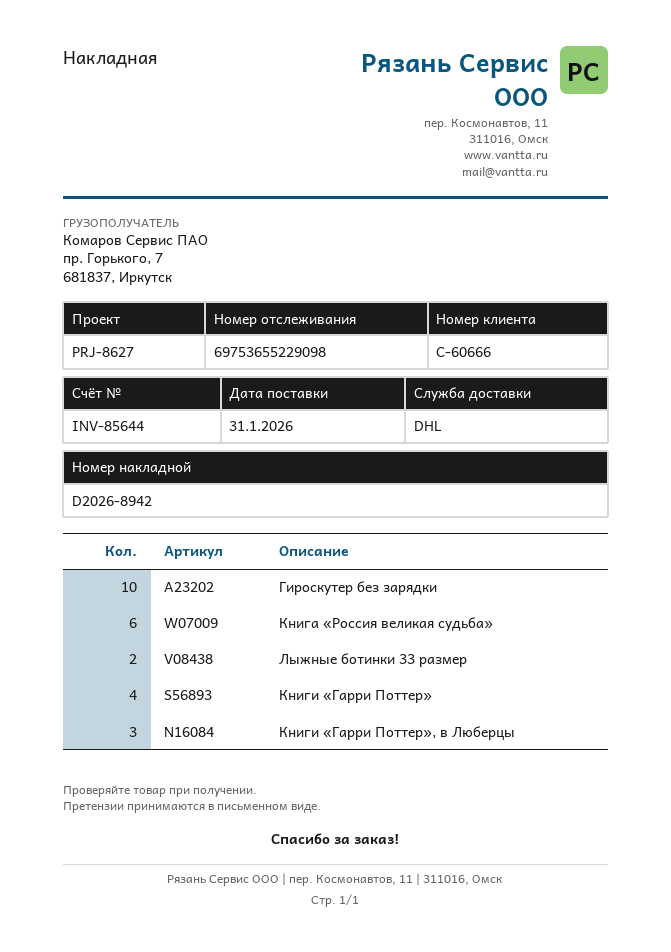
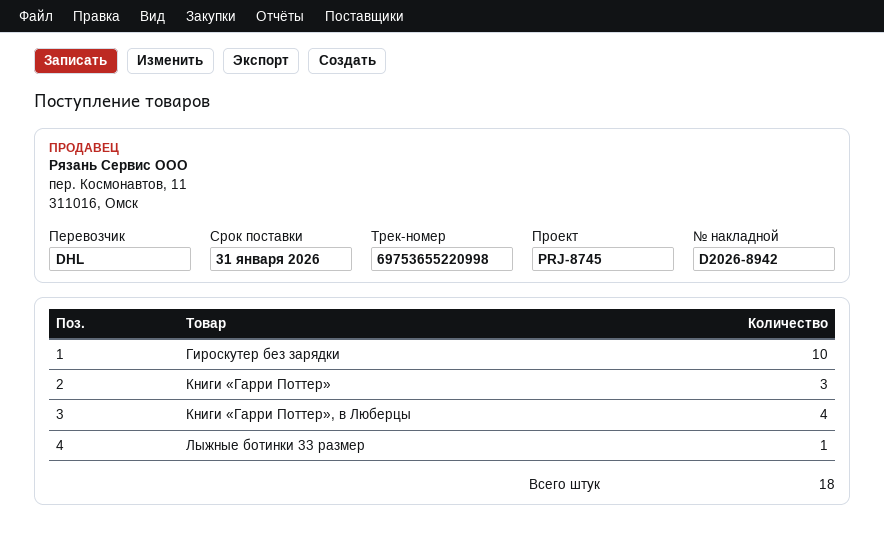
reference: PRJ-8627 -> PRJ-8745
tracking number: 69753655229098 -> 69753655220998
Книга «Россия великая судьба»: 6 -> none
Лыжные ботинки 33 размер: 2 -> 1
Книги «Гарри Поттер»: 4 -> 3
Книги «Гарри Поттер», в Люберцы: 3 -> 4

